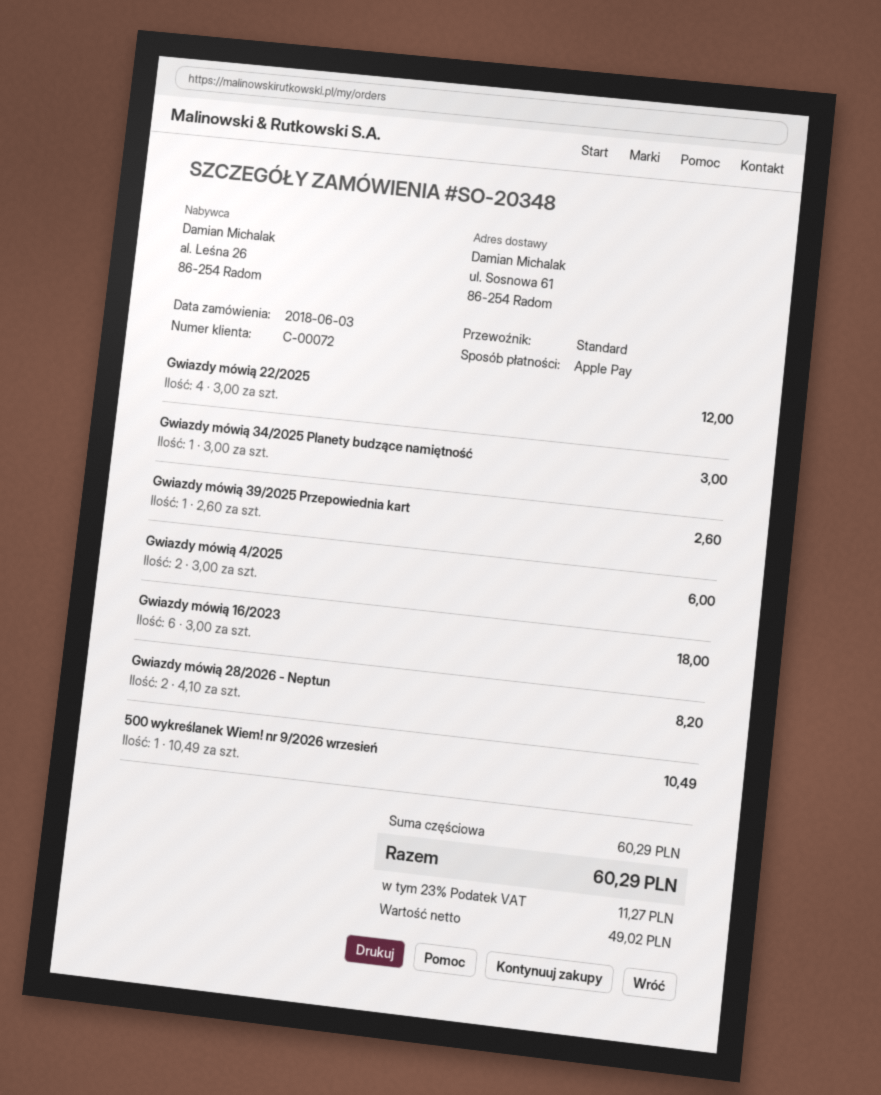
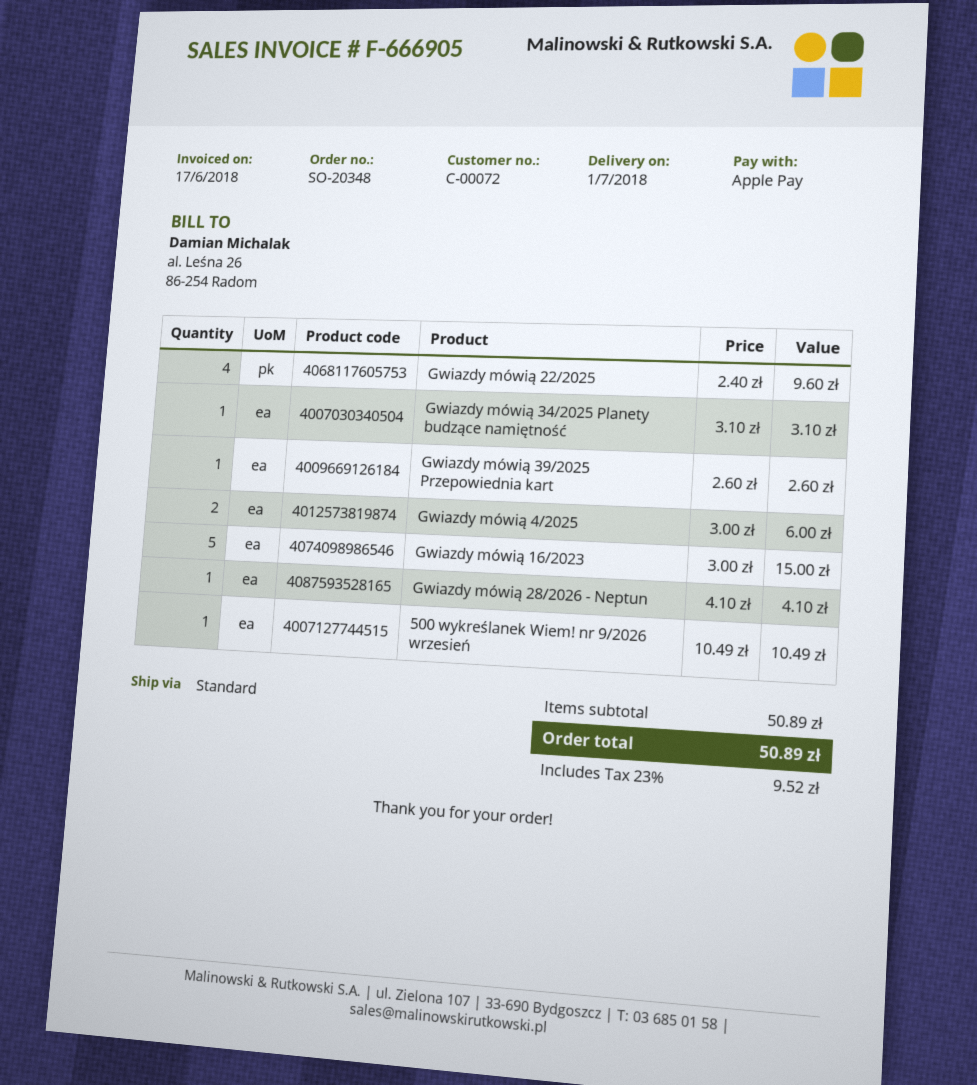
Gwiazdy mówią 22/2025: 4 x 3.00 = 12.00 -> 4 x 2.40 = 9.60
Gwiazdy mówią 34/2025 Planety budzące namiętność: 1 x 3.00 = 3.00 -> 1 x 3.10 = 3.10
Gwiazdy mówią 16/2023: 6 x 3.00 = 18.00 -> 5 x 3.00 = 15.00
Gwiazdy mówią 28/2026 - Neptun: 2 x 4.10 = 8.20 -> 1 x 4.10 = 4.10
subtotal: 60.29 -> 50.89
tax: 23% = 11.27 -> 23% = 9.52
total: 60.29 -> 50.89

